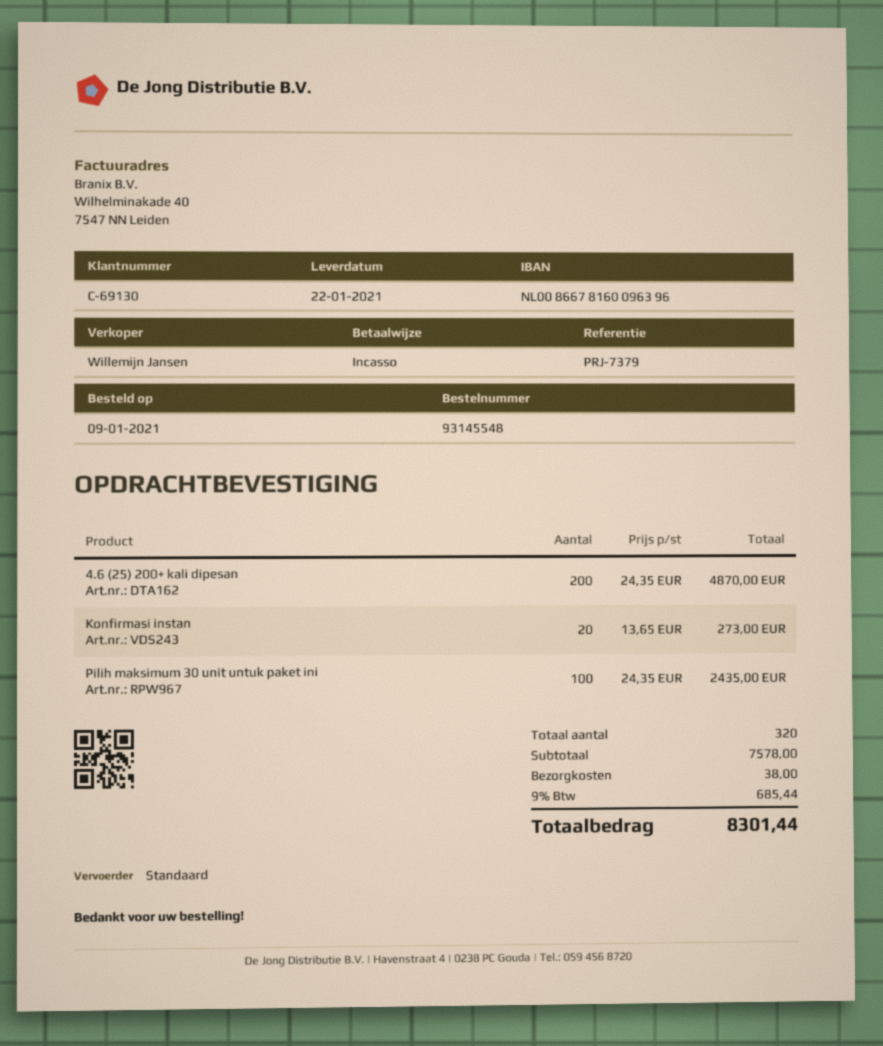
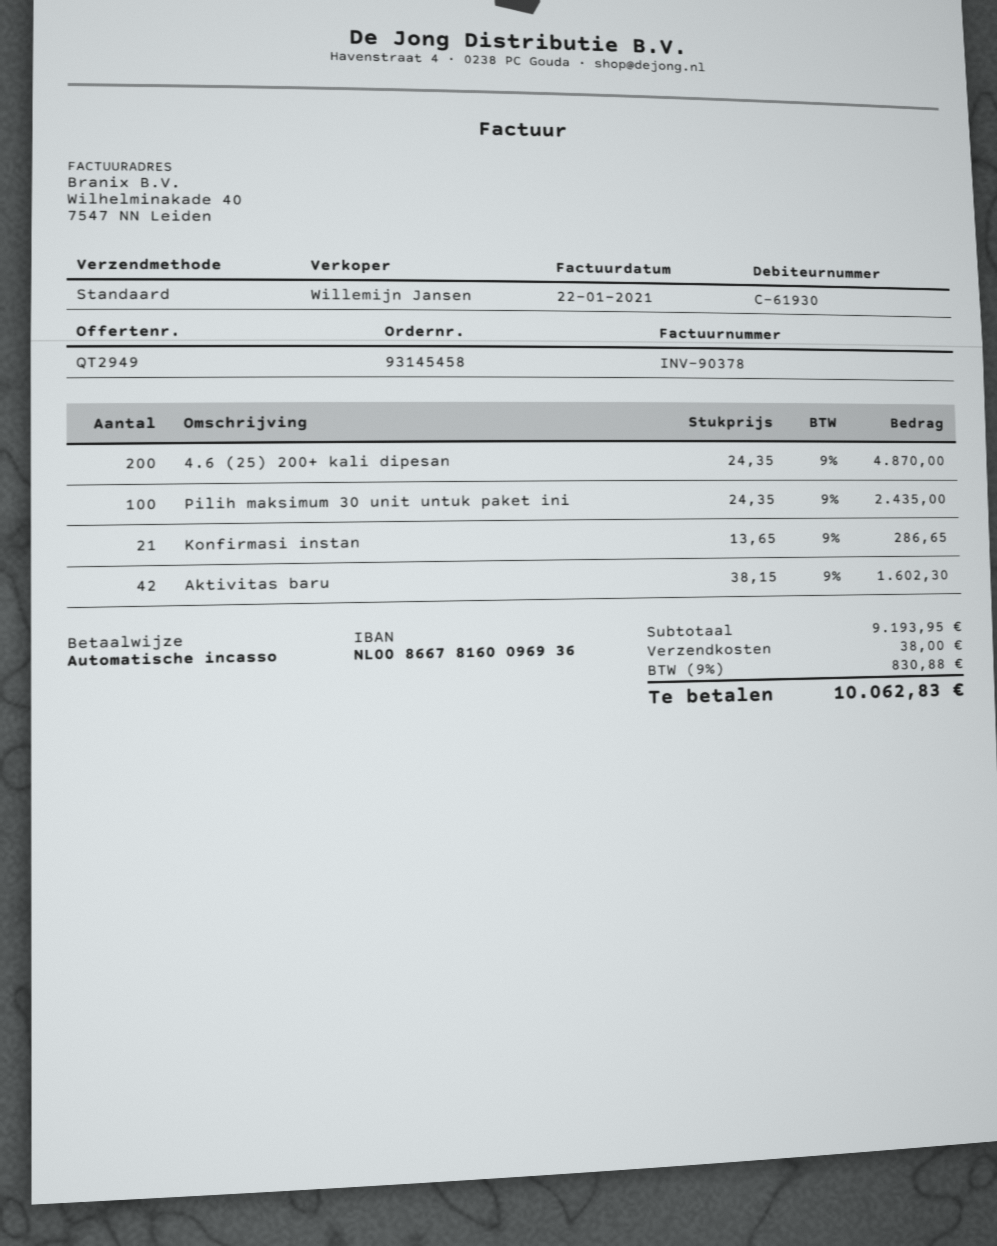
order number: 93145548 -> 93145458
customer number: C-69130 -> C-61930
bank account: NL0086678160096396 -> NL0086678160096936
Konfirmasi instan: 20 x 13.65 = 273.00 -> 21 x 13.65 = 286.65
Aktivitas baru: none -> 42 x 38.15 = 1602.30
subtotal: 7578.00 -> 9193.95
tax: 9% = 685.44 -> 9% = 830.88
total: 8301.44 -> 10062.83

